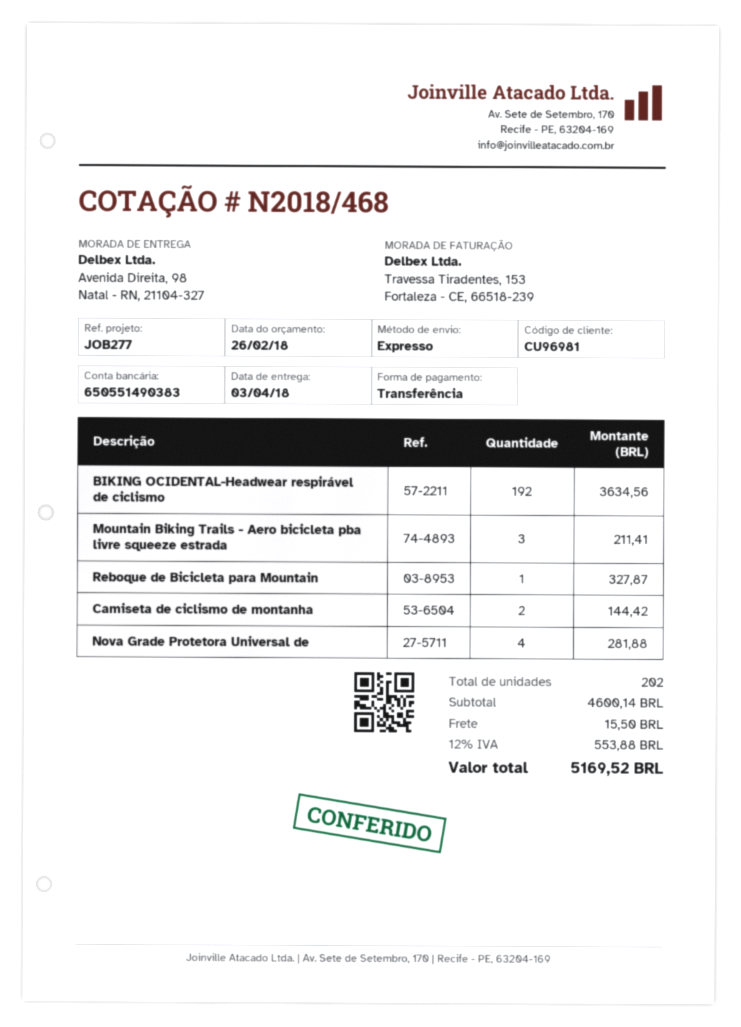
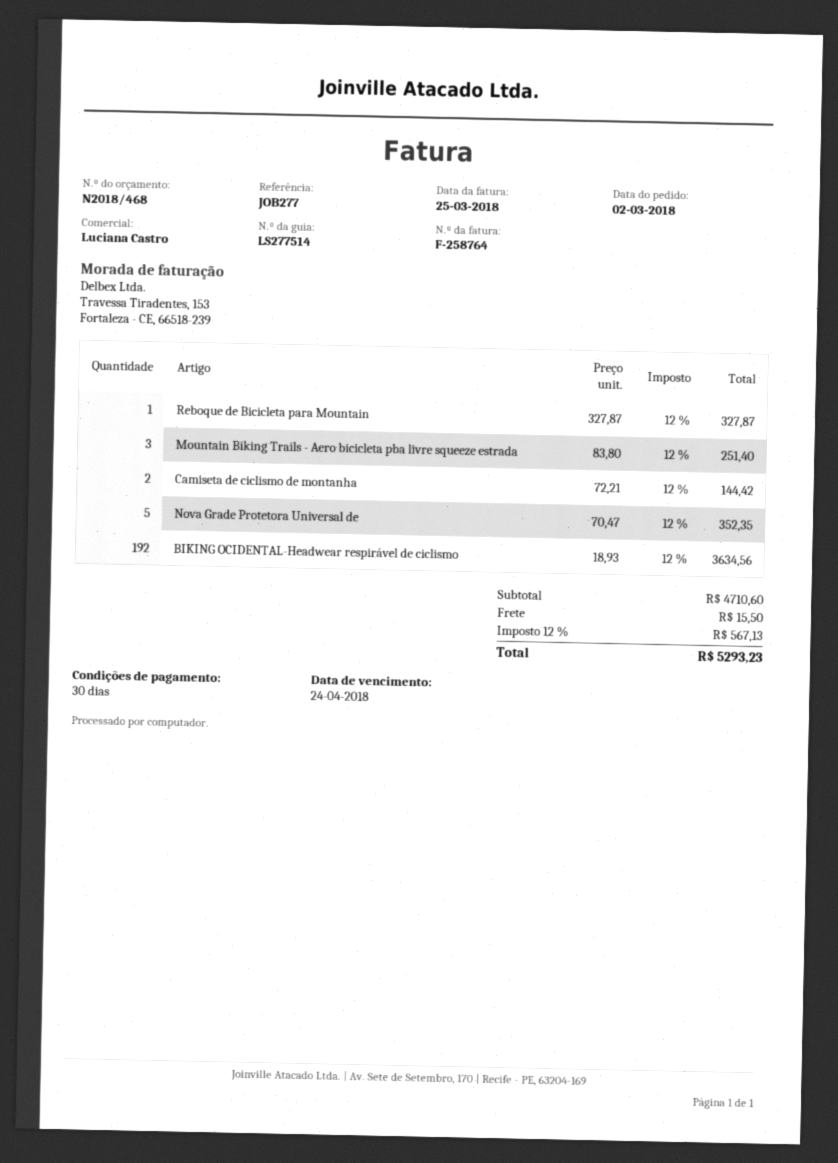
Mountain Biking Trails - Aero bicicleta pba livre squeeze estrada: 3 for 211.41 -> 3 for 251.40
Nova Grade Protetora Universal de: 4 for 281.88 -> 5 for 352.35
subtotal: 4600.14 -> 4710.60
tax: 12% = 553.88 -> 12% = 567.13
total: 5169.52 -> 5293.23

